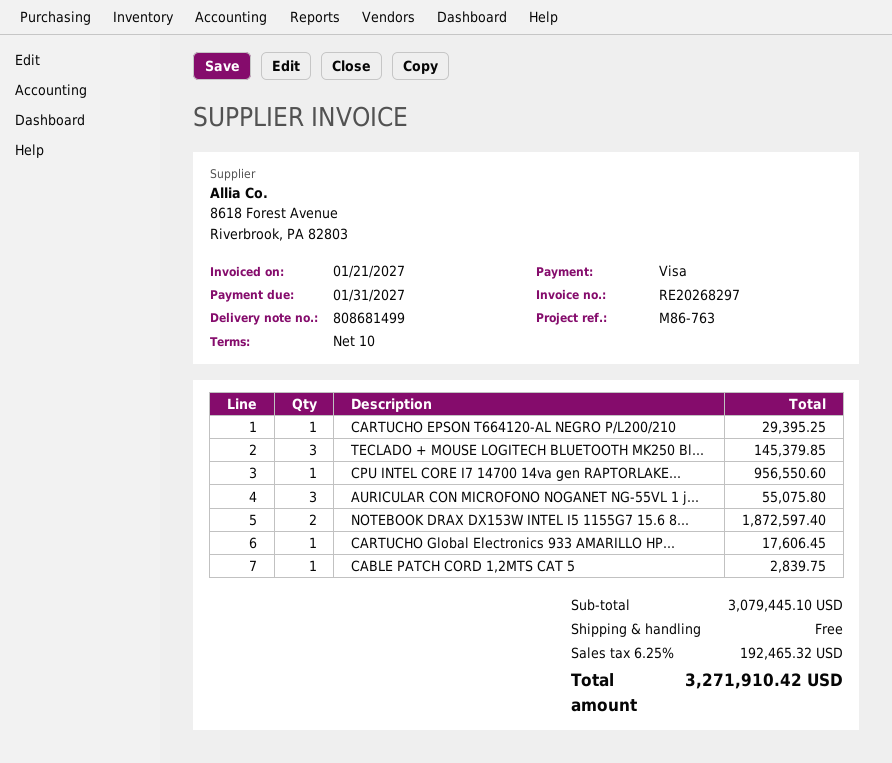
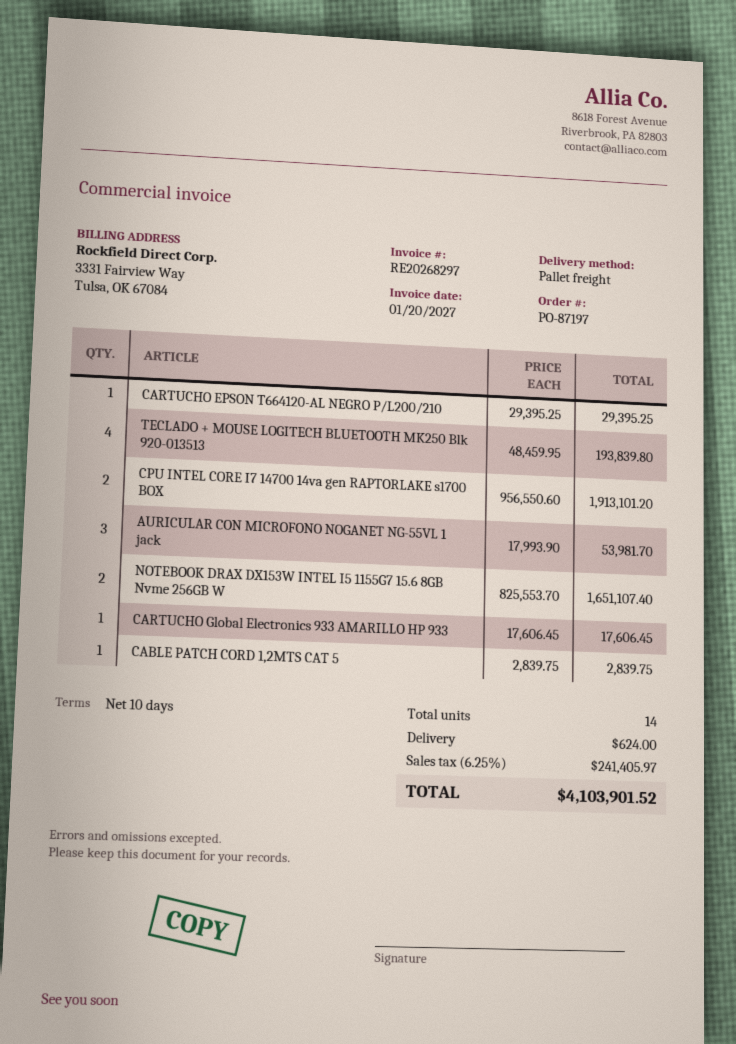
invoice date: 2027-01-21 -> 2027-01-20
TECLADO + MOUSE LOGITECH BLUETOOTH MK250 Bl...: 3 for 145379.85 -> 4 for 193839.80
CPU INTEL CORE I7 14700 14va gen RAPTORLAKE...: 1 for 956550.60 -> 2 for 1913101.20
AURICULAR CON MICROFONO NOGANET NG-55VL 1 j...: 3 for 55075.80 -> 3 for 53981.70
NOTEBOOK DRAX DX153W INTEL I5 1155G7 15.6 8...: 2 for 1872597.40 -> 2 for 1651107.40
shipping: 0.00 -> 624.00
tax: 6.25% = 192465.32 -> 6.25% = 241405.97
total: 3271910.42 -> 4103901.52

